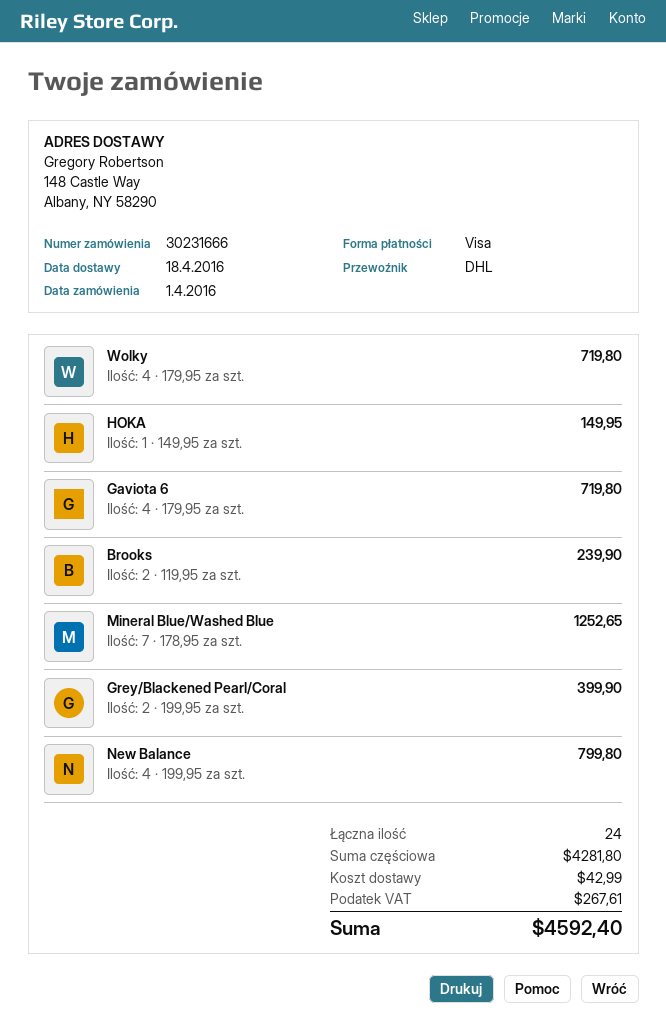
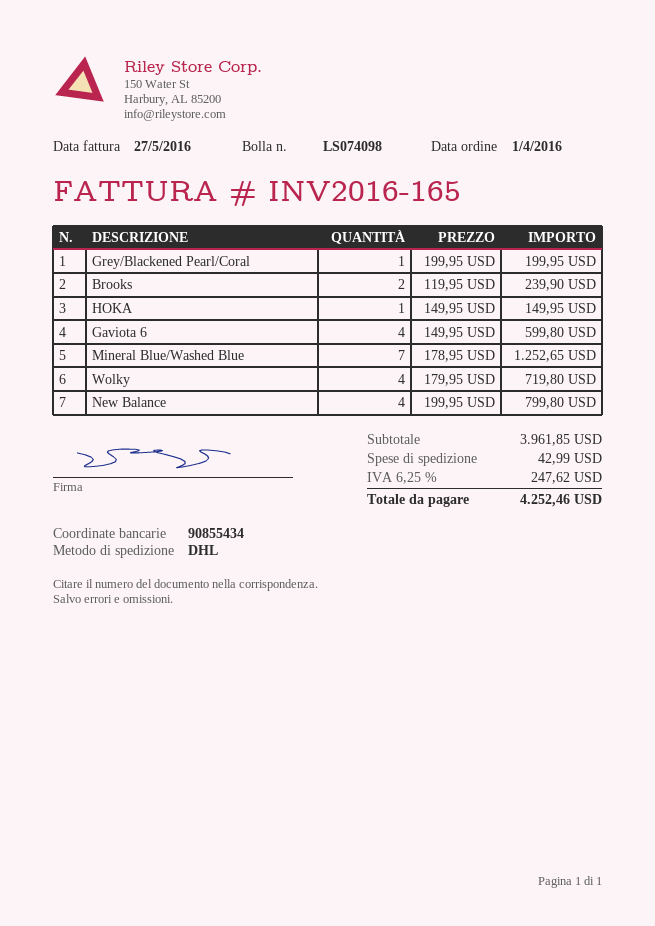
Gaviota 6: 4 x 179.95 = 719.80 -> 4 x 149.95 = 599.80
Grey/Blackened Pearl/Coral: 2 x 199.95 = 399.90 -> 1 x 199.95 = 199.95
subtotal: 4281.80 -> 3961.85
tax: 267.61 -> 247.62
total: 4592.40 -> 4252.46

